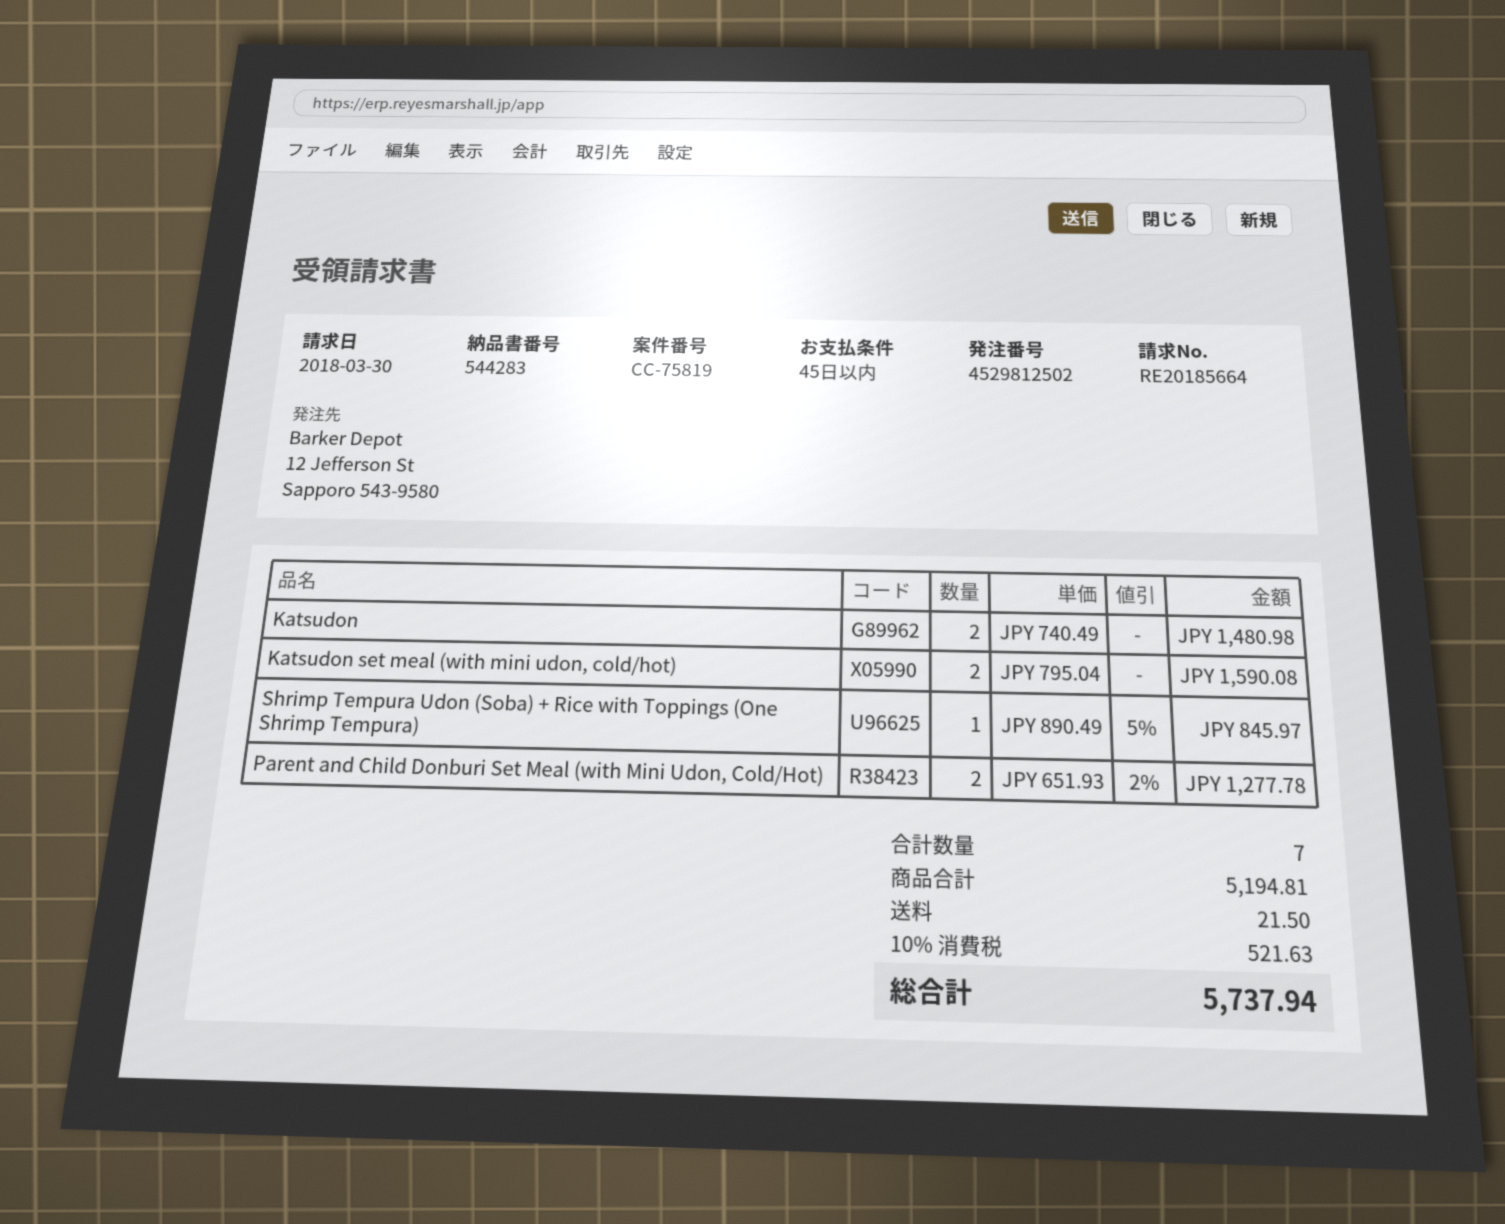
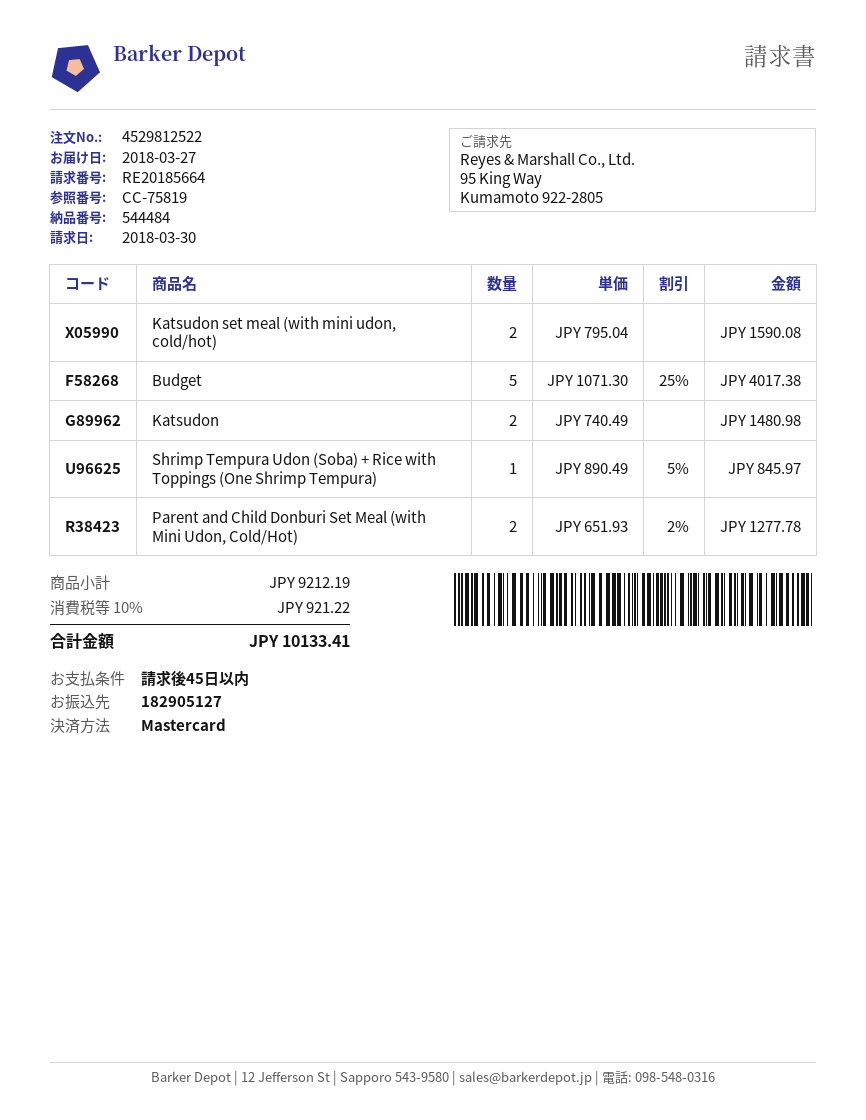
order number: 4529812502 -> 4529812522
delivery note number: 544283 -> 544484
Budget: none -> 5 x 1071.30 - 25% = 4017.38
subtotal: 5194.81 -> 9212.19
shipping: 21.50 -> none
tax: 10% = 521.63 -> 10% = 921.22
total: 5737.94 -> 10133.41

